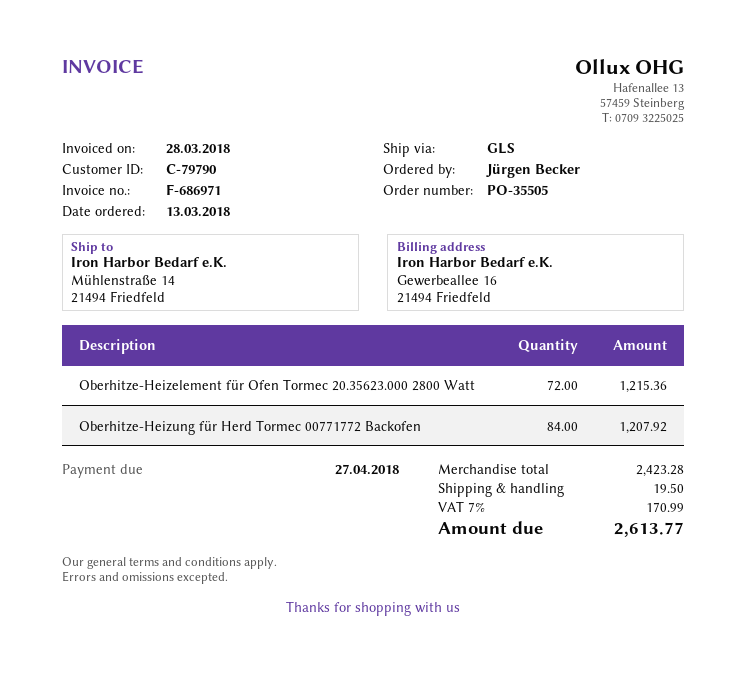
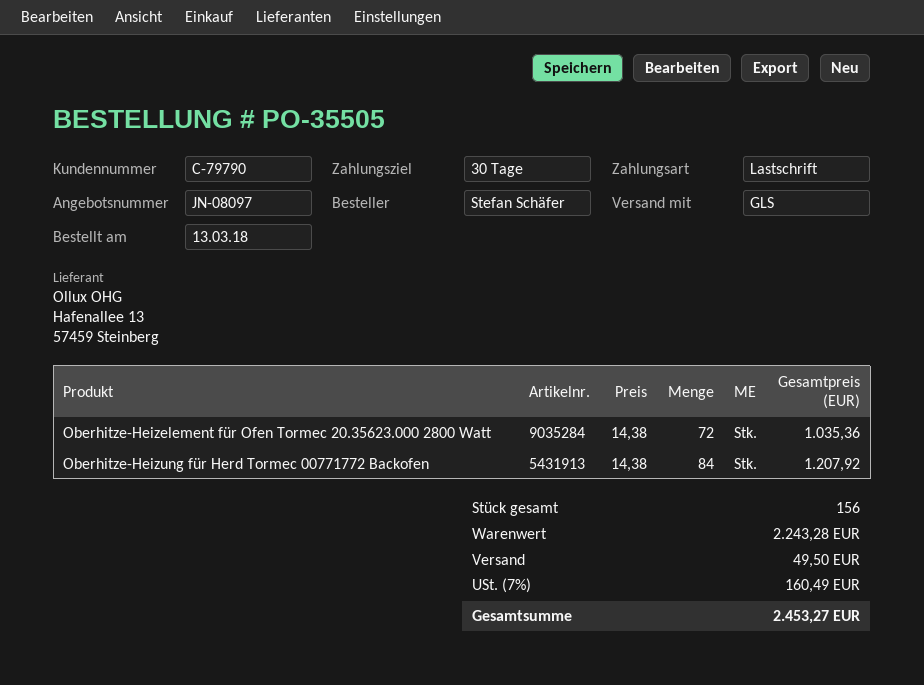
ordered by: Jürgen Becker -> Stefan Schäfer
Oberhitze-Heizelement für Ofen Tormec 20.35623.000 2800 Watt: 72 for 1215.36 -> 72 for 1035.36
subtotal: 2423.28 -> 2243.28
shipping: 19.50 -> 49.50
tax: 7% = 170.99 -> 7% = 160.49
total: 2613.77 -> 2453.27

